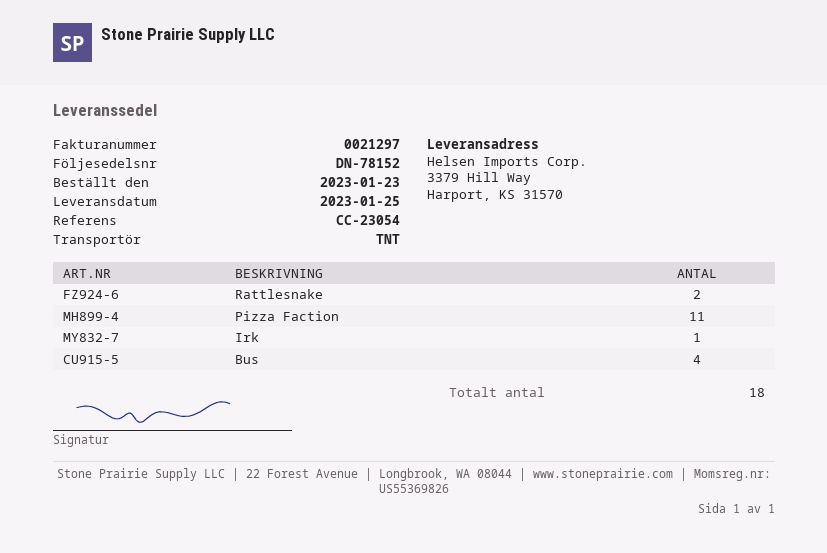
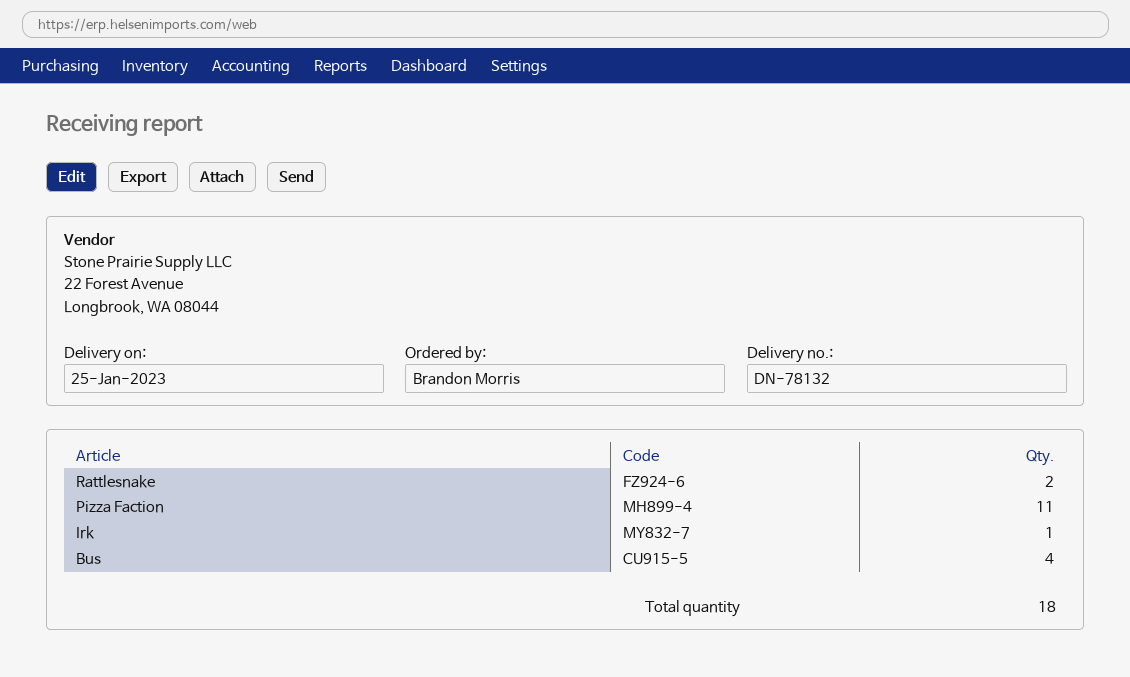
delivery note number: DN-78152 -> DN-78132

